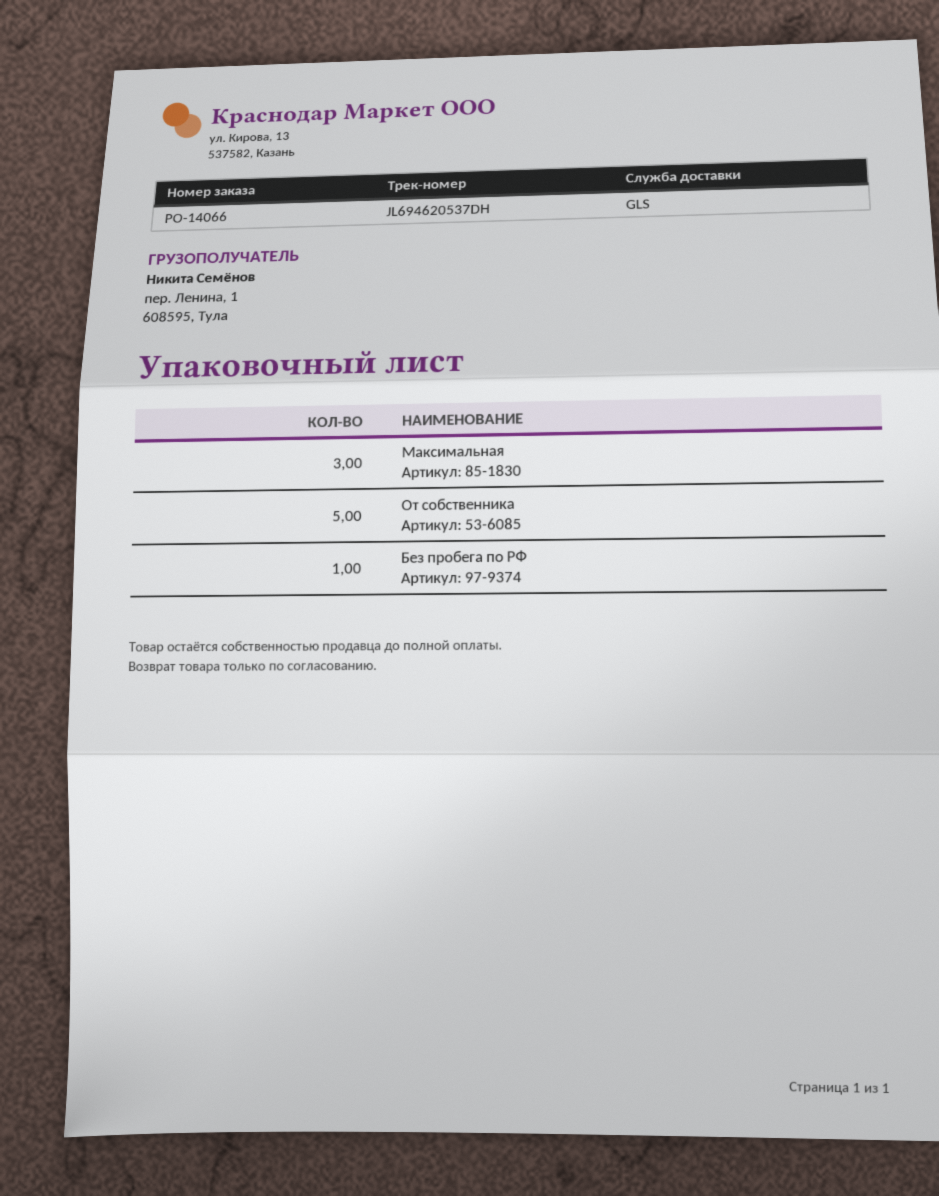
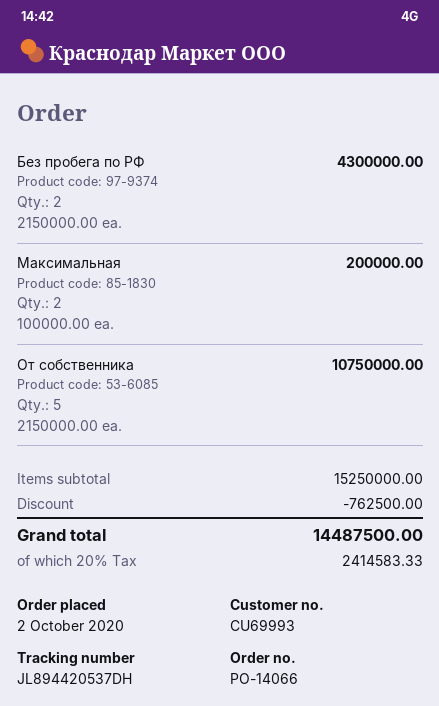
tracking number: JL694620537DH -> JL894420537DH
Максимальная: 3 -> 2
Без пробега по РФ: 1 -> 2

